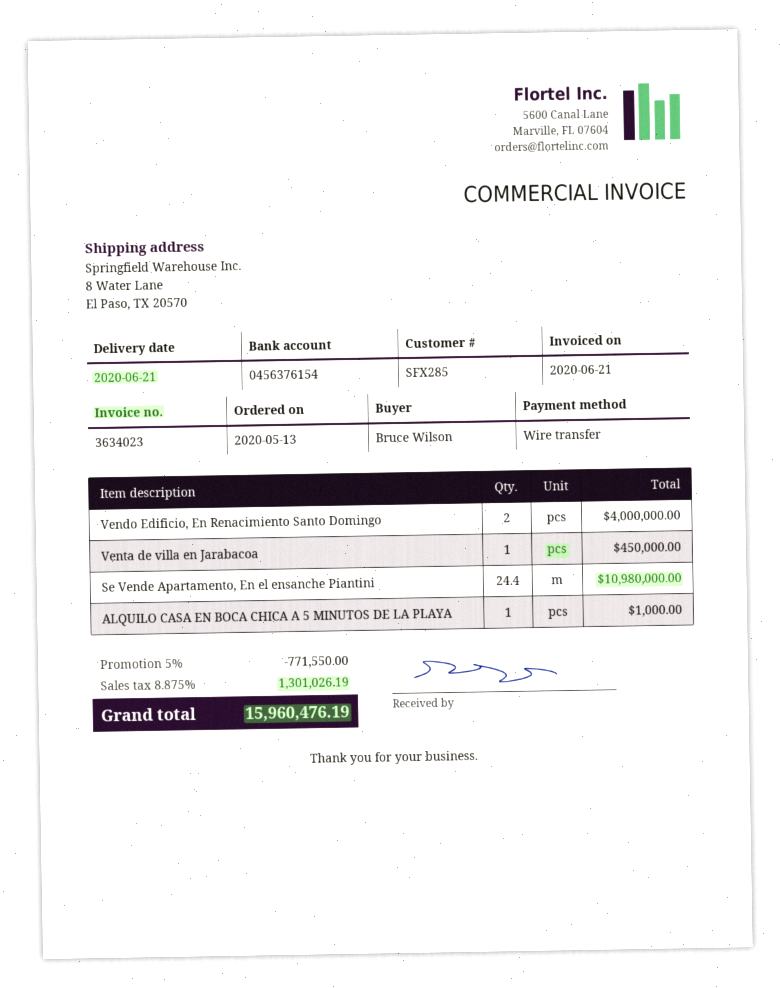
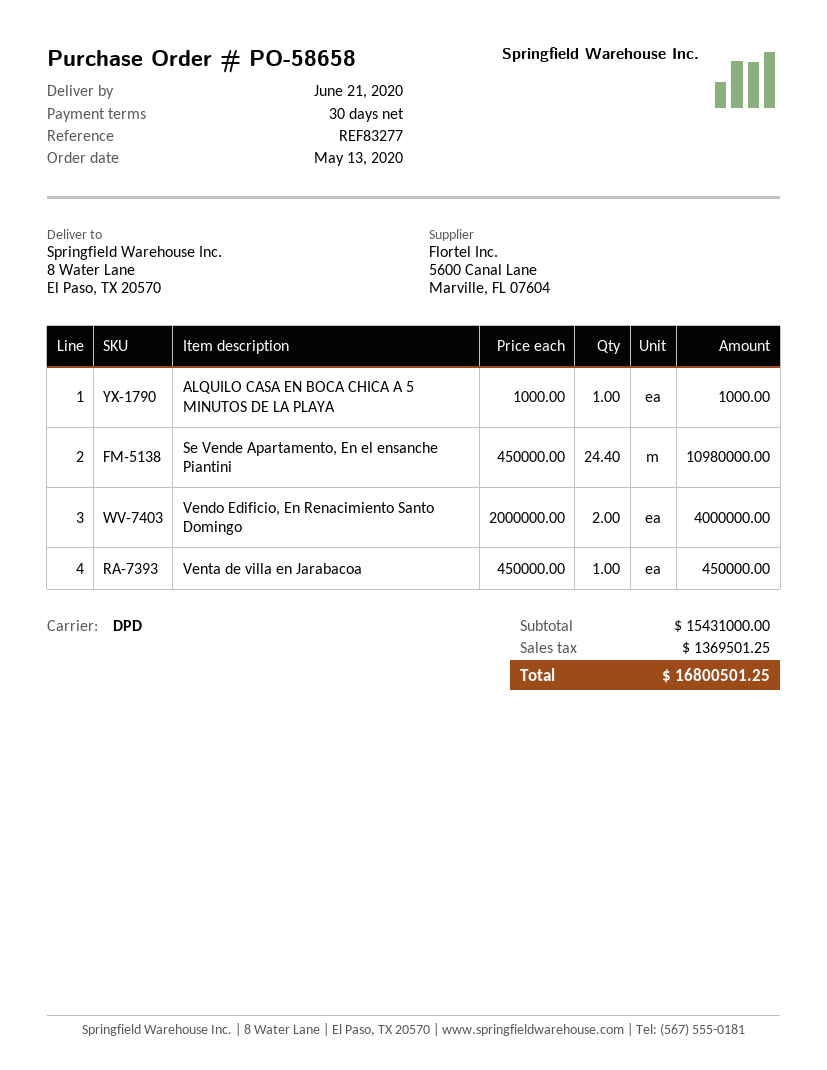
discount: 5% = 771550.00 -> none
tax: 1301026.19 -> 1369501.25
total: 15960476.19 -> 16800501.25

